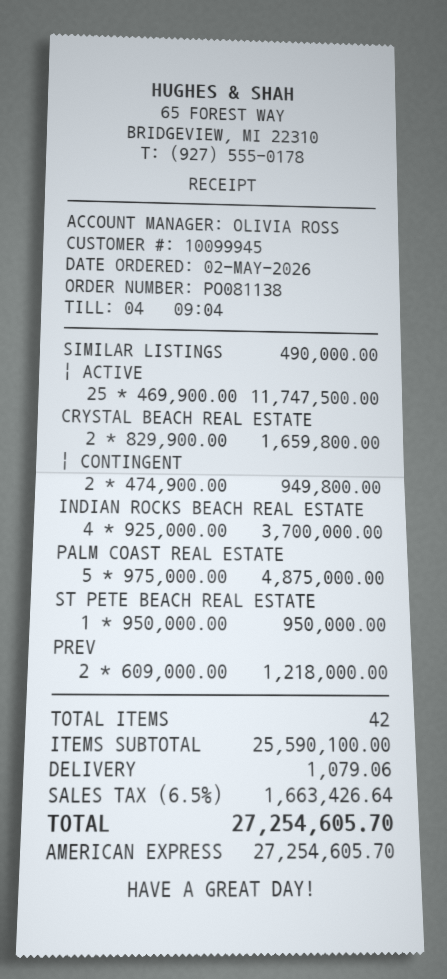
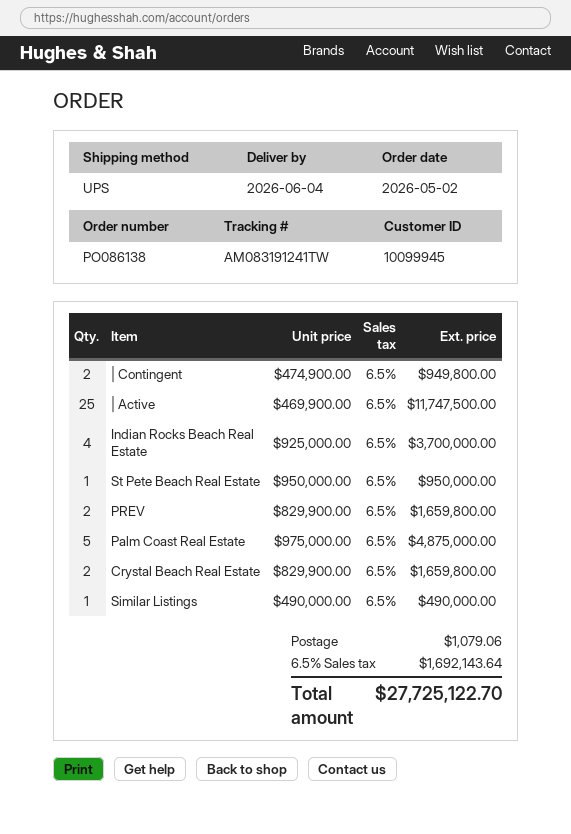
order number: PO081138 -> PO086138
PREV: 2 x 609000.00 = 1218000.00 -> 2 x 829900.00 = 1659800.00
tax: 6.5% = 1663426.64 -> 6.5% = 1692143.64
total: 27254605.70 -> 27725122.70

